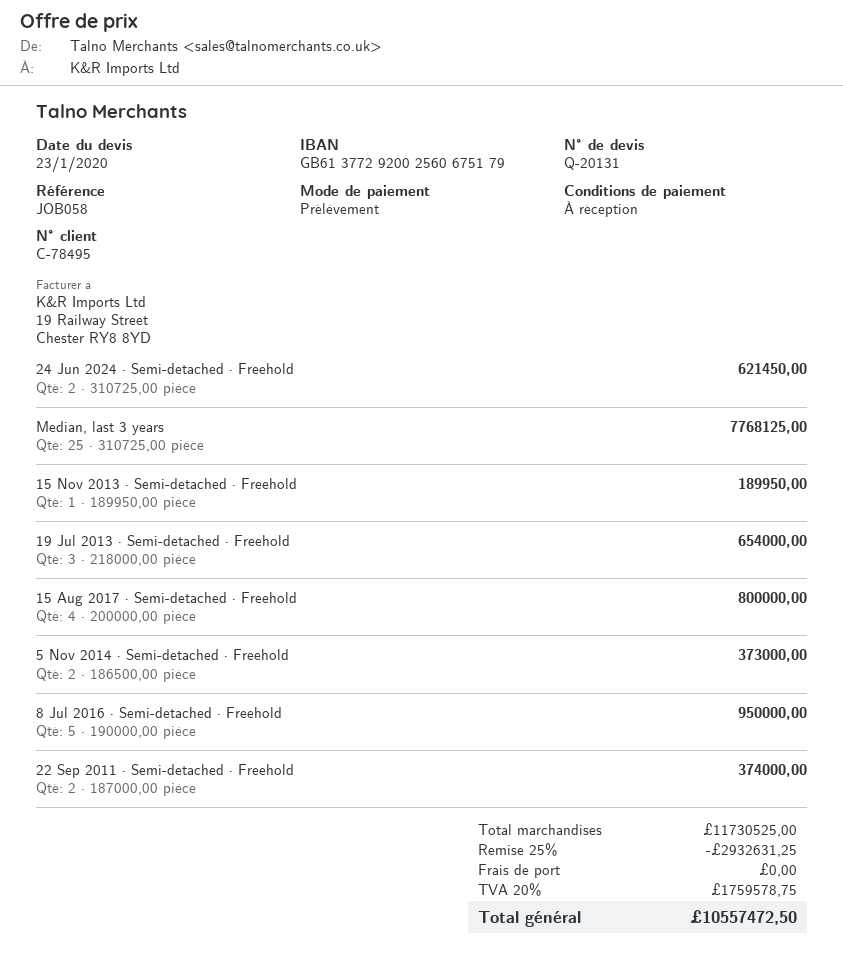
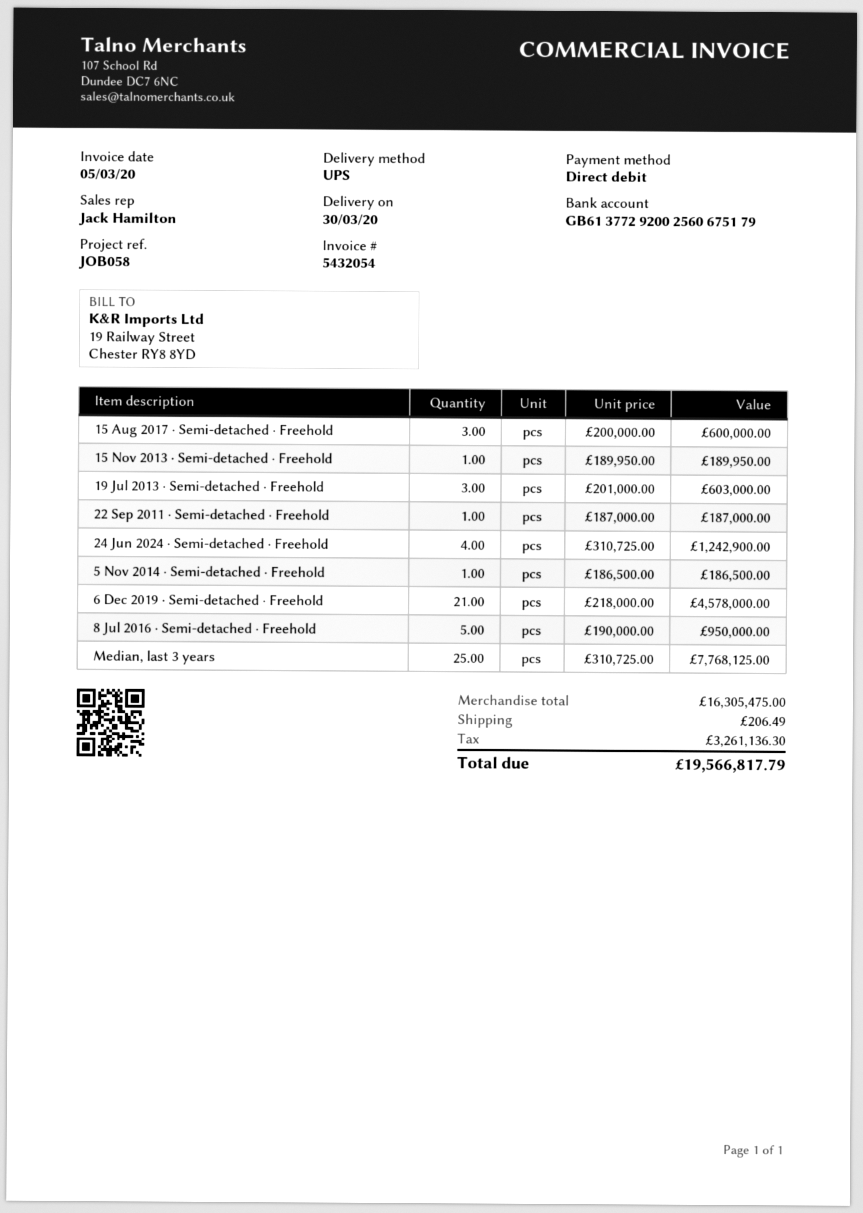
24 Jun 2024 · Semi-detached · Freehold: 2 x 310725.00 = 621450.00 -> 4 x 310725.00 = 1242900.00
19 Jul 2013 · Semi-detached · Freehold: 3 x 218000.00 = 654000.00 -> 3 x 201000.00 = 603000.00
15 Aug 2017 · Semi-detached · Freehold: 4 x 200000.00 = 800000.00 -> 3 x 200000.00 = 600000.00
5 Nov 2014 · Semi-detached · Freehold: 2 x 186500.00 = 373000.00 -> 1 x 186500.00 = 186500.00
22 Sep 2011 · Semi-detached · Freehold: 2 x 187000.00 = 374000.00 -> 1 x 187000.00 = 187000.00
6 Dec 2019 · Semi-detached · Freehold: none -> 21 x 218000.00 = 4578000.00
subtotal: 11730525.00 -> 16305475.00
discount: 25% = 2932631.25 -> none
shipping: 0.00 -> 206.49
tax: 1759578.75 -> 3261136.30
total: 10557472.50 -> 19566817.79

